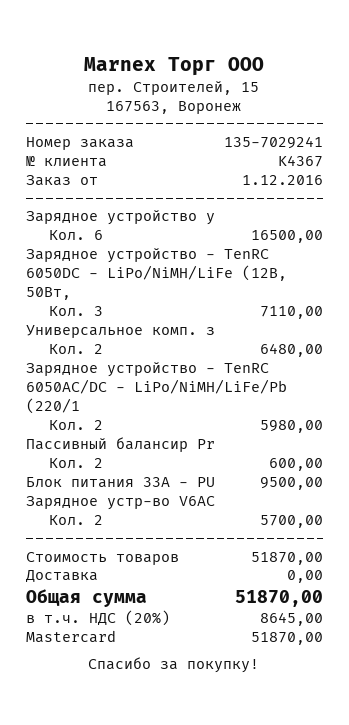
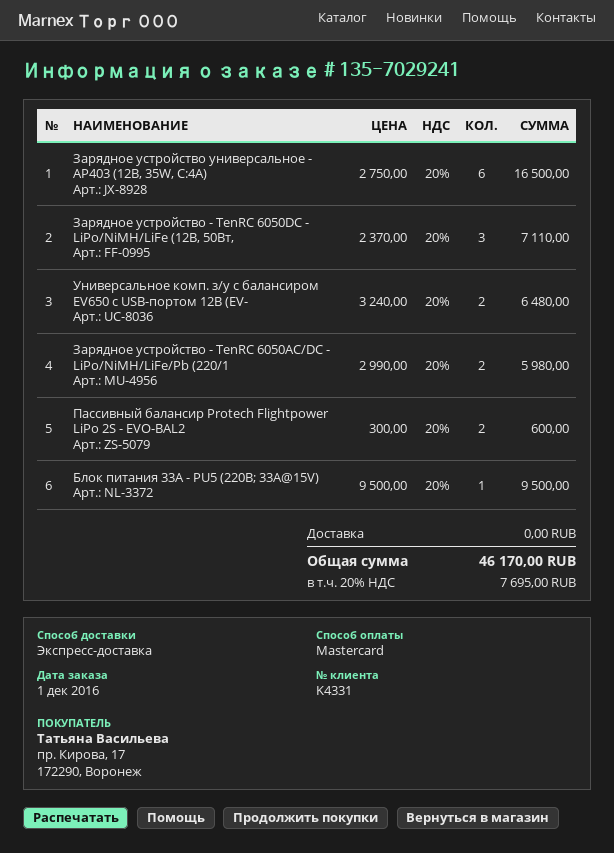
customer number: K4367 -> K4331
Зарядное устр-во V6AC: 2 for 5700.00 -> none
tax: 20% = 8645.00 -> 20% = 7695.00
total: 51870.00 -> 46170.00

